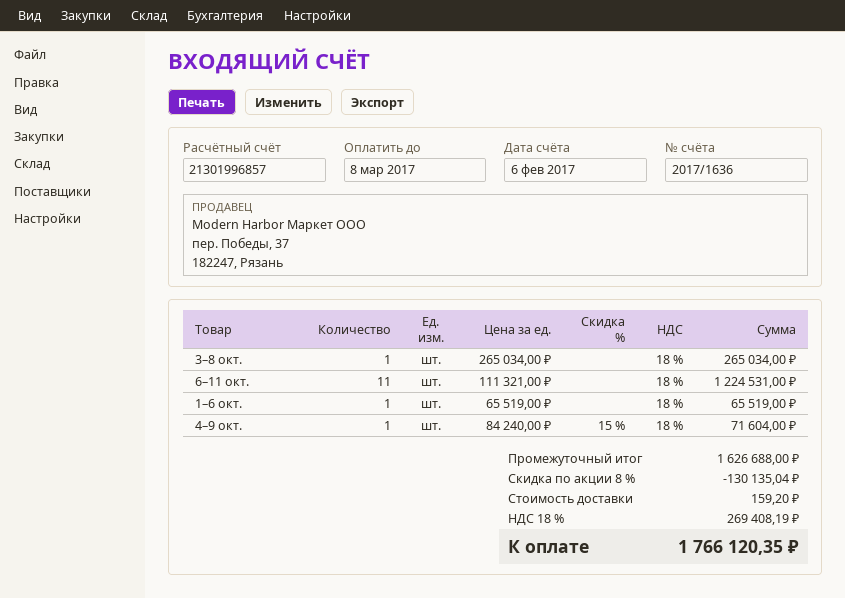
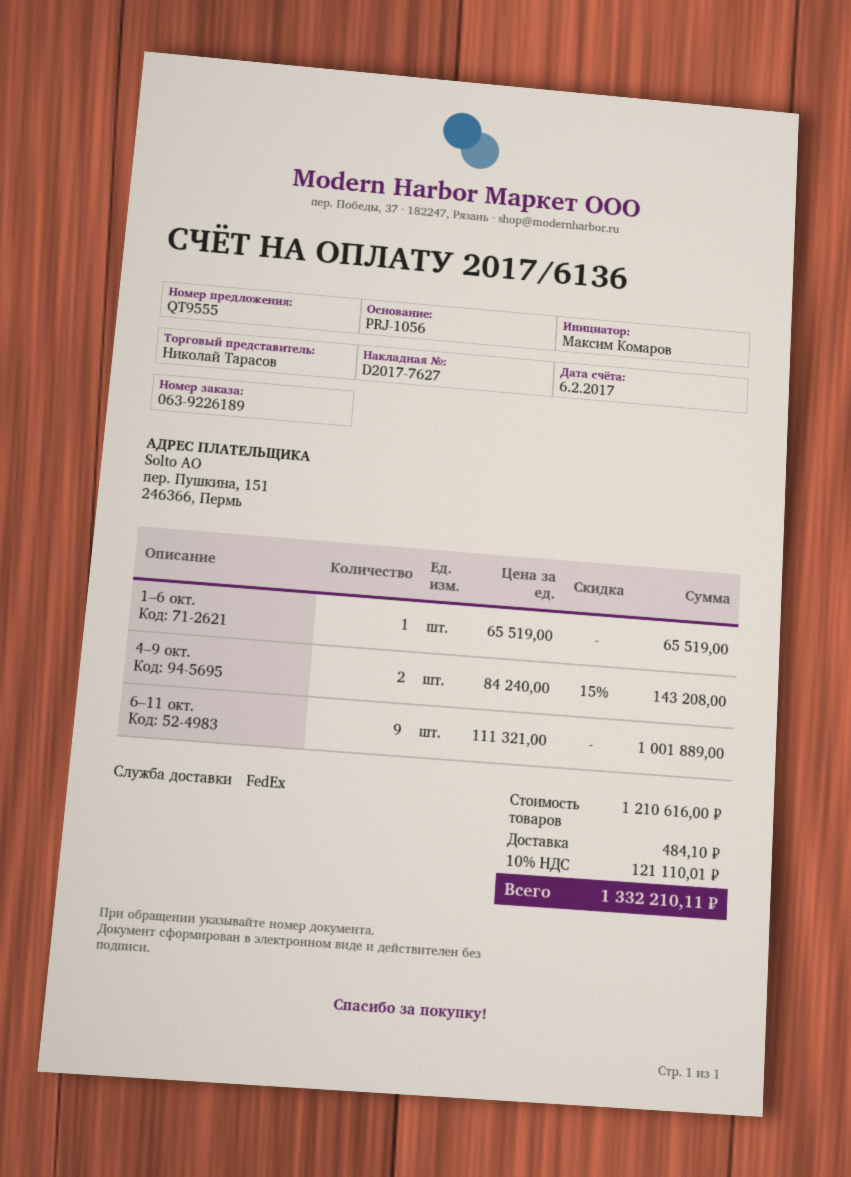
invoice number: 2017/1636 -> 2017/6136
3–8 окт.: 1 x 265034.00 = 265034.00 -> none
6–11 окт.: 11 x 111321.00 = 1224531.00 -> 9 x 111321.00 = 1001889.00
4–9 окт.: 1 x 84240.00 - 15% = 71604.00 -> 2 x 84240.00 - 15% = 143208.00
subtotal: 1626688.00 -> 1210616.00
discount: 8% = 130135.04 -> none
shipping: 159.20 -> 484.10
tax: 18% = 269408.19 -> 10% = 121110.01
total: 1766120.35 -> 1332210.11

